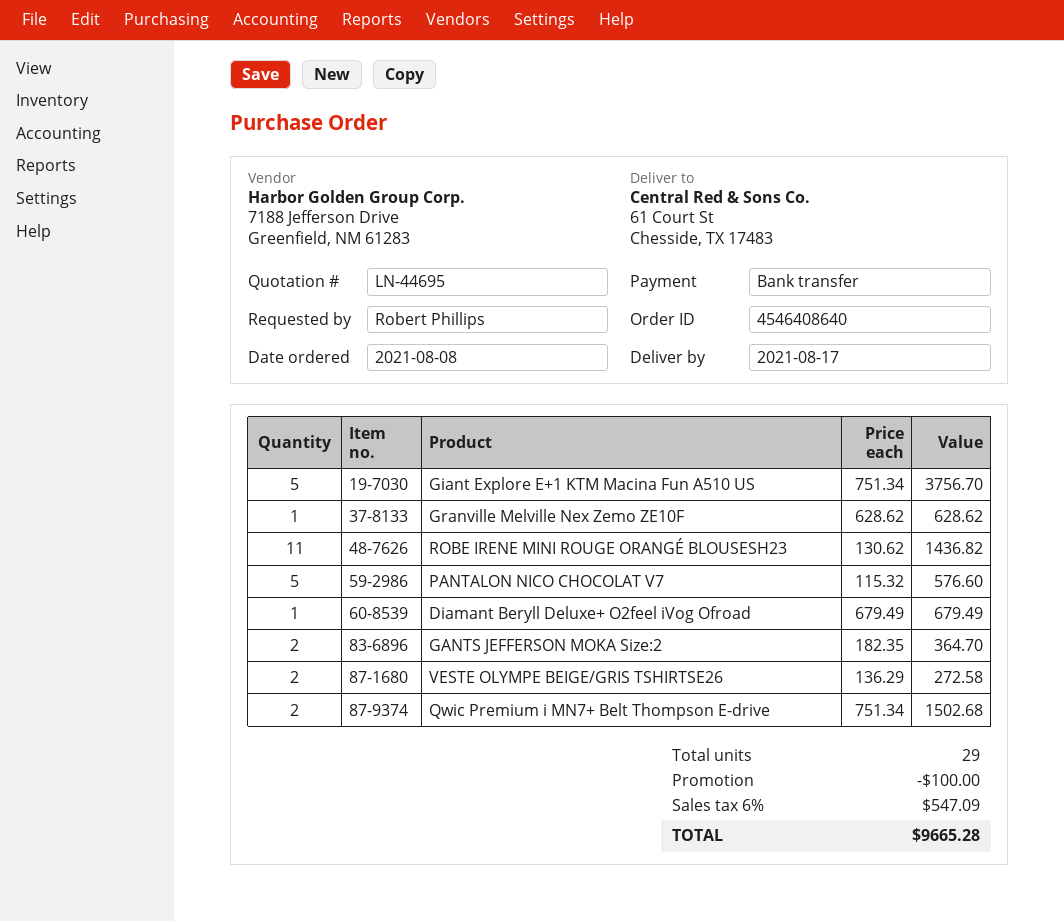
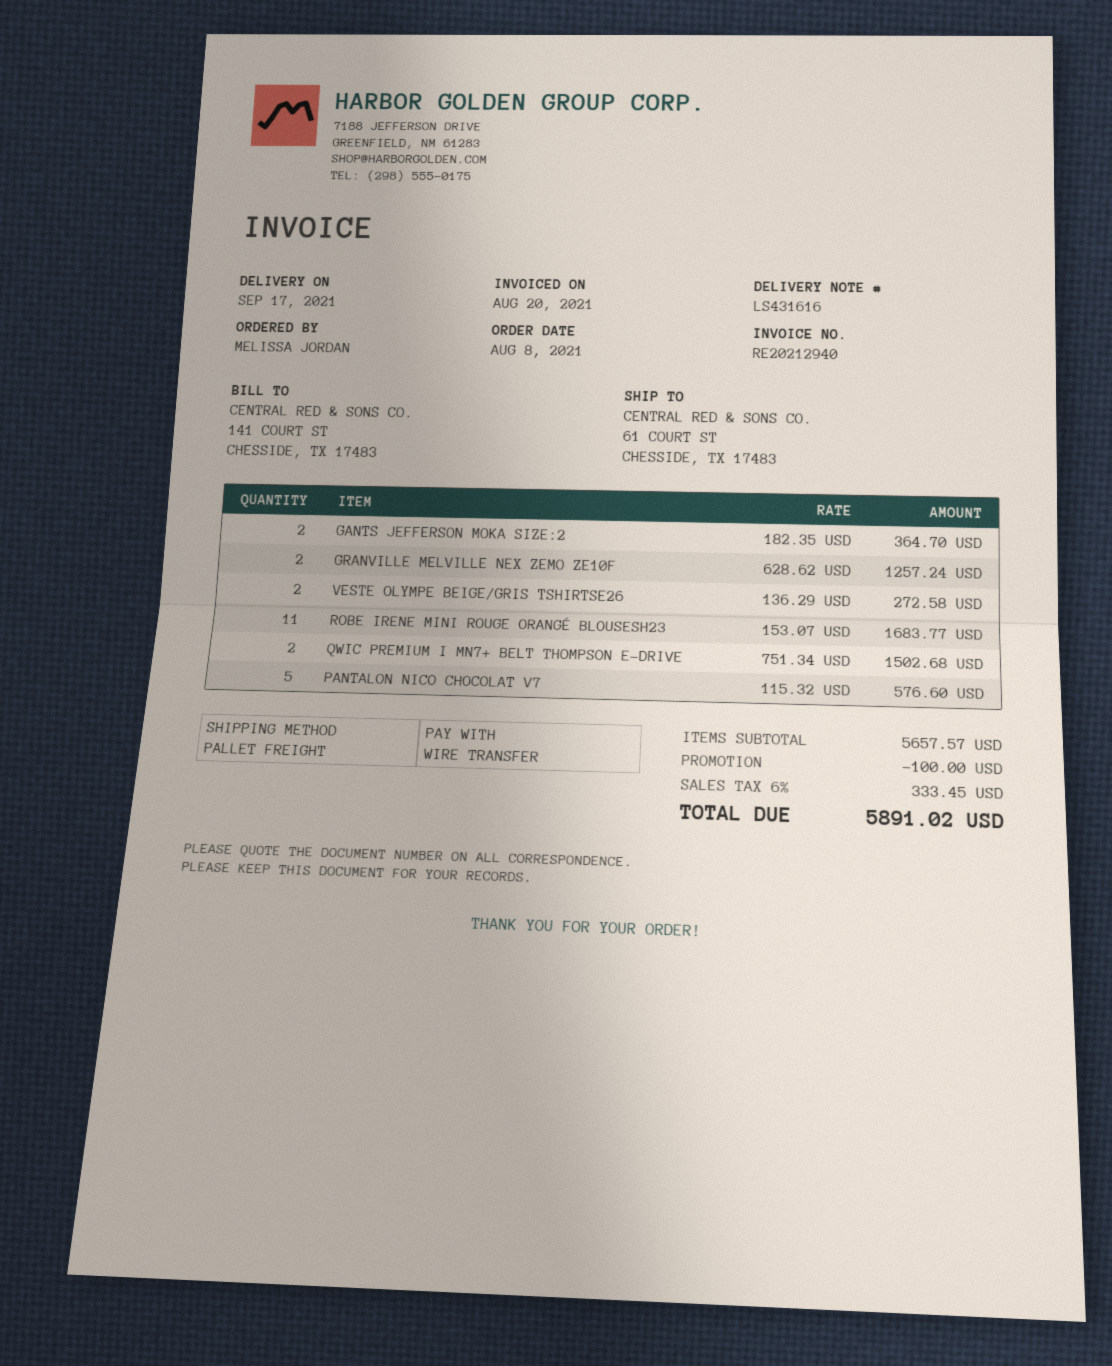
delivery date: 2021-08-17 -> 2021-09-17
ordered by: Robert Phillips -> MELISSA JORDAN
Giant Explore E+1 KTM Macina Fun A510 US: 5 x 751.34 = 3756.70 -> none
Granville Melville Nex Zemo ZE10F: 1 x 628.62 = 628.62 -> 2 x 628.62 = 1257.24
ROBE IRENE MINI ROUGE ORANGÉ BLOUSESH23: 11 x 130.62 = 1436.82 -> 11 x 153.07 = 1683.77
Diamant Beryll Deluxe+ O2feel iVog Ofroad: 1 x 679.49 = 679.49 -> none
tax: 6% = 547.09 -> 6% = 333.45
total: 9665.28 -> 5891.02

